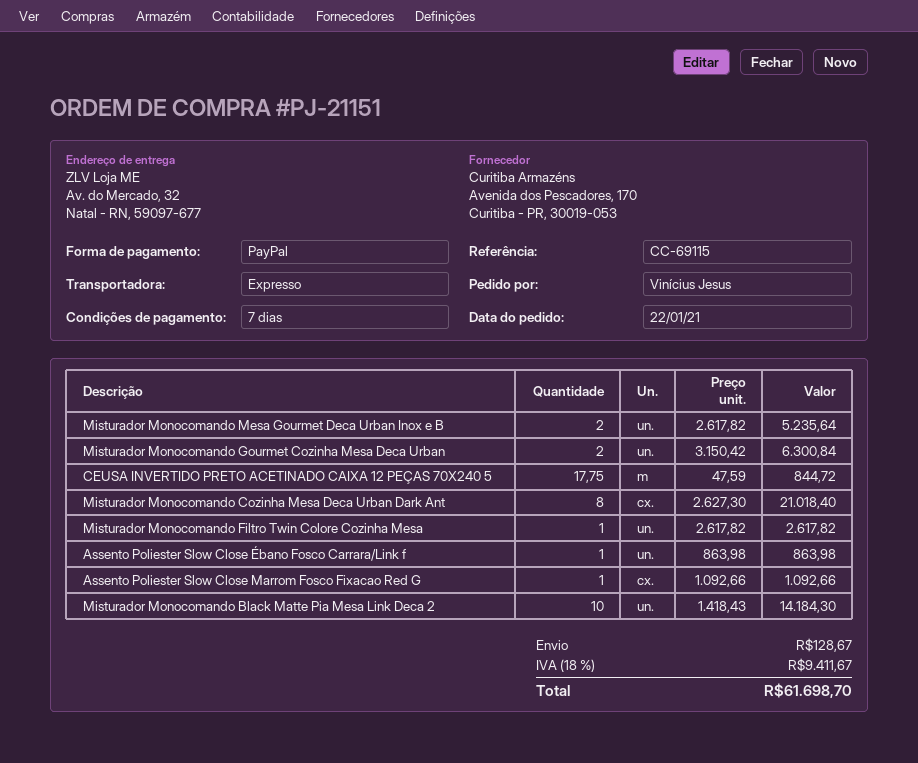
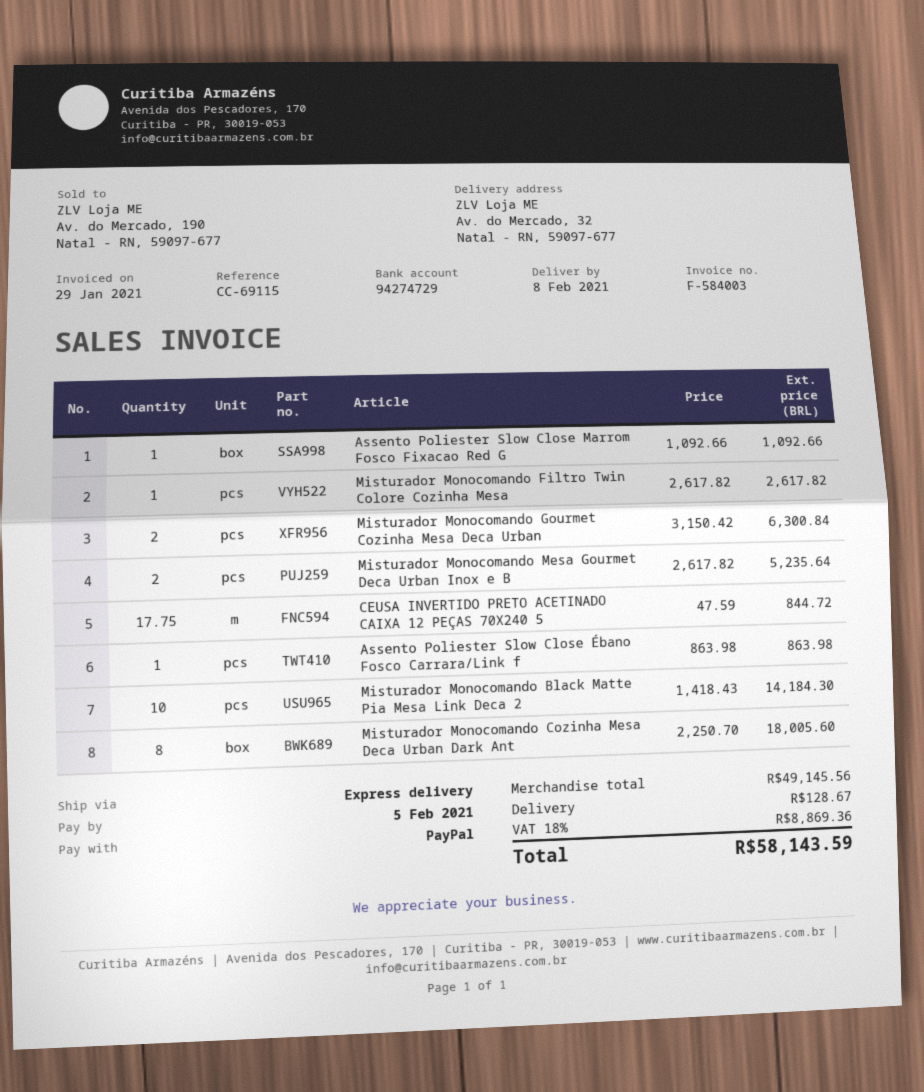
Misturador Monocomando Cozinha Mesa Deca Urban Dark Ant: 8 x 2627.30 = 21018.40 -> 8 x 2250.70 = 18005.60
tax: 18% = 9411.67 -> 18% = 8869.36
total: 61698.70 -> 58143.59

